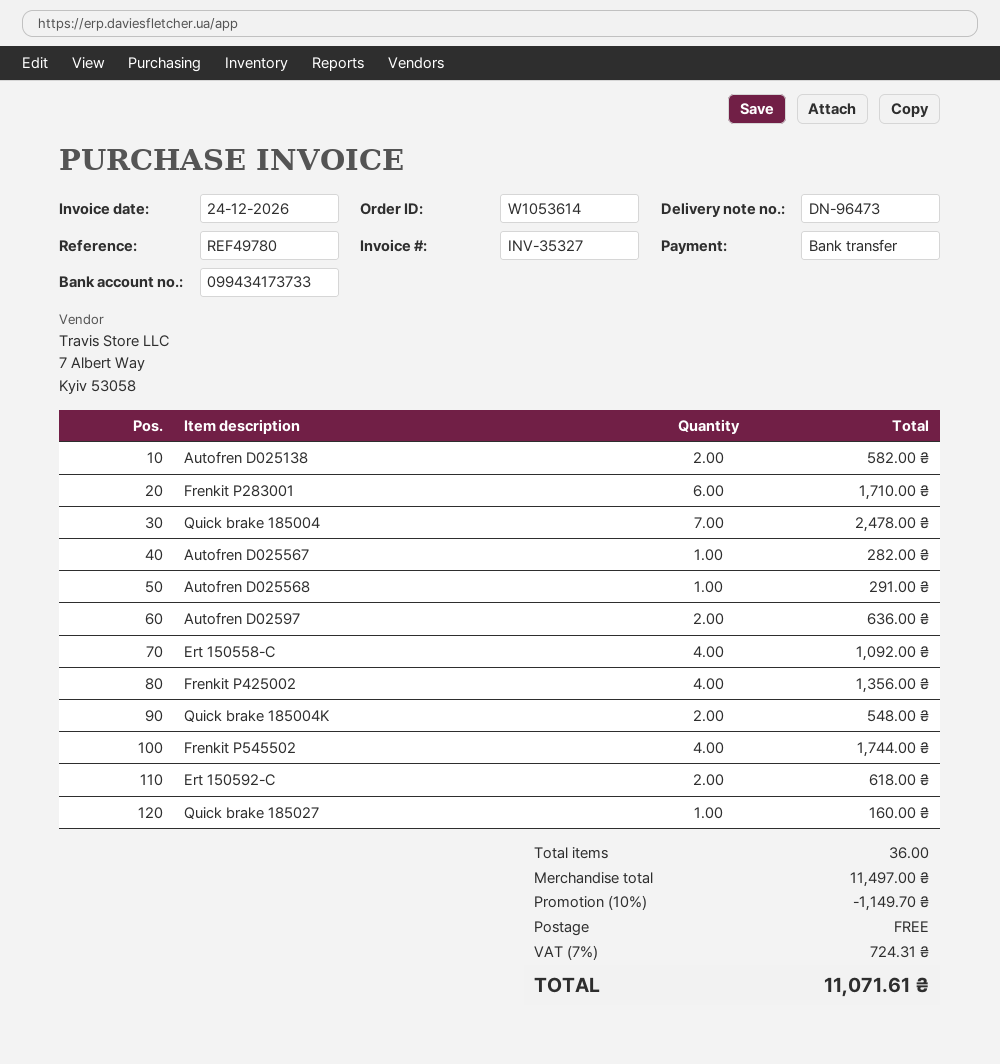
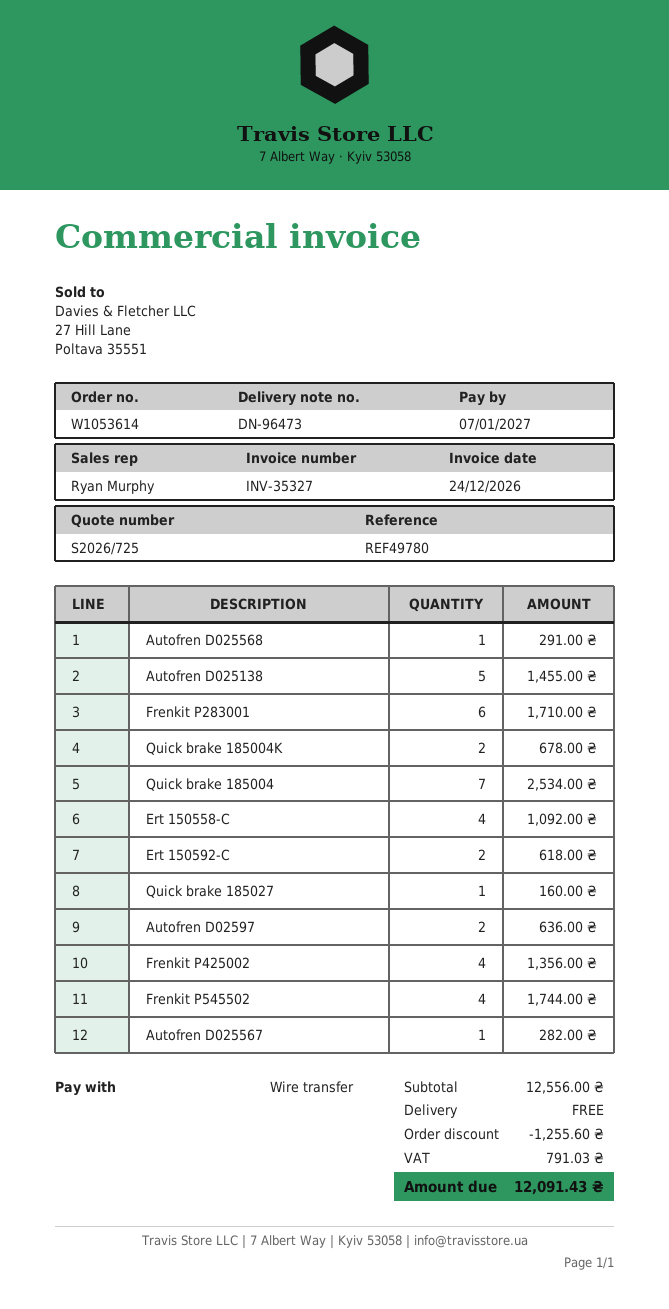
Autofren D025138: 2 for 582.00 -> 5 for 1455.00
Quick brake 185004: 7 for 2478.00 -> 7 for 2534.00
Quick brake 185004K: 2 for 548.00 -> 2 for 678.00
subtotal: 11497.00 -> 12556.00
discount: 1149.70 -> 1255.60
tax: 724.31 -> 791.03
total: 11071.61 -> 12091.43

